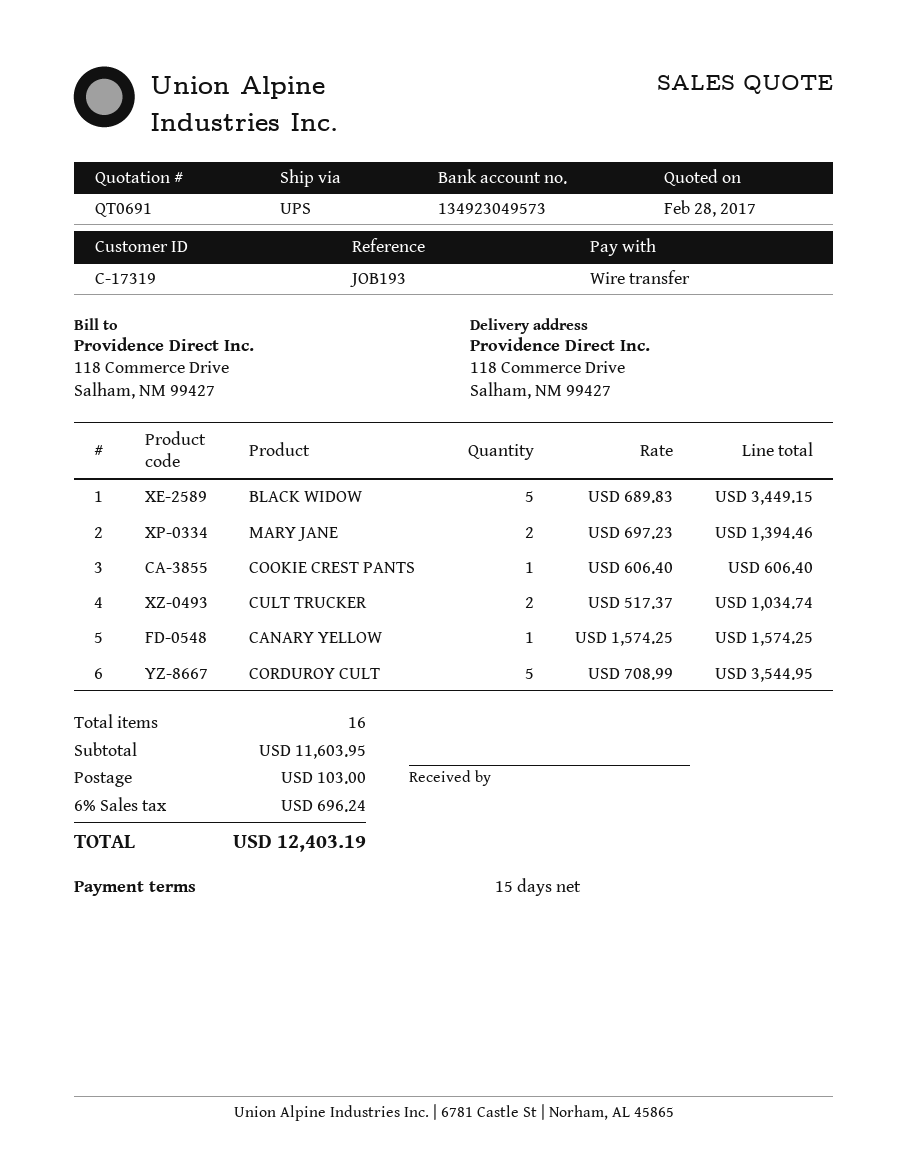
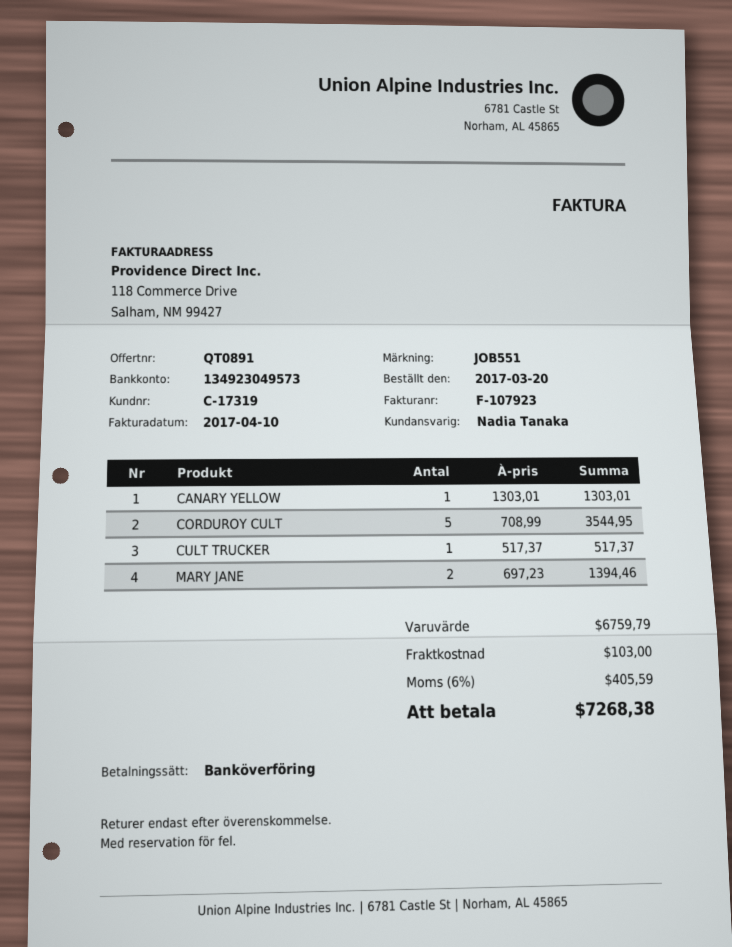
quote number: QT0691 -> QT0891
reference: JOB193 -> JOB551
BLACK WIDOW: 5 x 689.83 = 3449.15 -> none
COOKIE CREST PANTS: 1 x 606.40 = 606.40 -> none
CULT TRUCKER: 2 x 517.37 = 1034.74 -> 1 x 517.37 = 517.37
CANARY YELLOW: 1 x 1574.25 = 1574.25 -> 1 x 1303.01 = 1303.01
subtotal: 11603.95 -> 6759.79
tax: 6% = 696.24 -> 6% = 405.59
total: 12403.19 -> 7268.38

